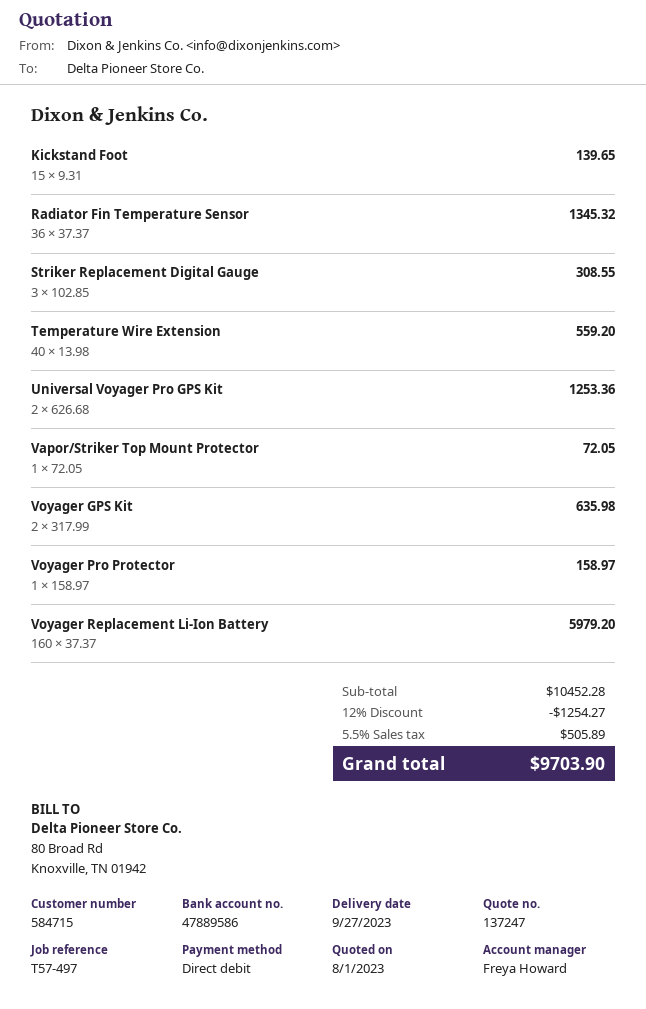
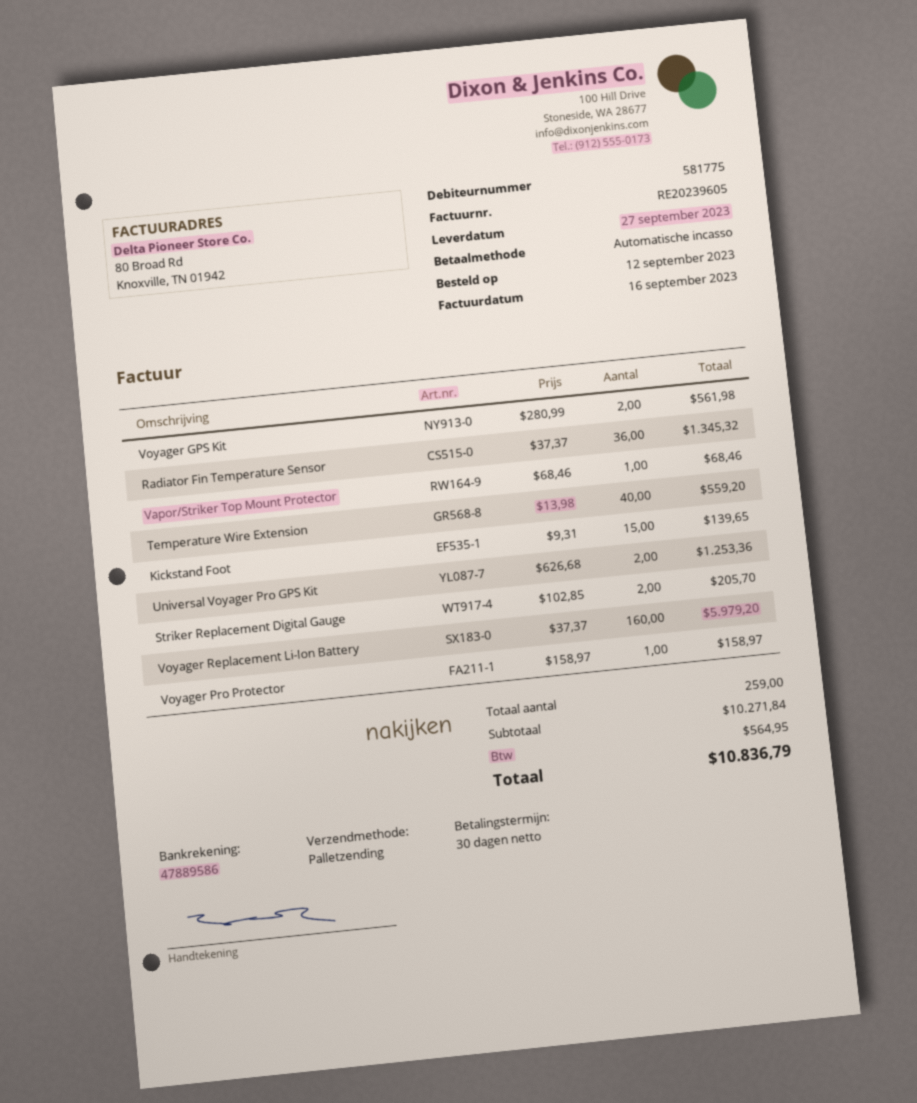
customer number: 584715 -> 581775
Striker Replacement Digital Gauge: 3 x 102.85 = 308.55 -> 2 x 102.85 = 205.70
Vapor/Striker Top Mount Protector: 1 x 72.05 = 72.05 -> 1 x 68.46 = 68.46
Voyager GPS Kit: 2 x 317.99 = 635.98 -> 2 x 280.99 = 561.98
subtotal: 10452.28 -> 10271.84
discount: 12% = 1254.27 -> none
tax: 505.89 -> 564.95
total: 9703.90 -> 10836.79

